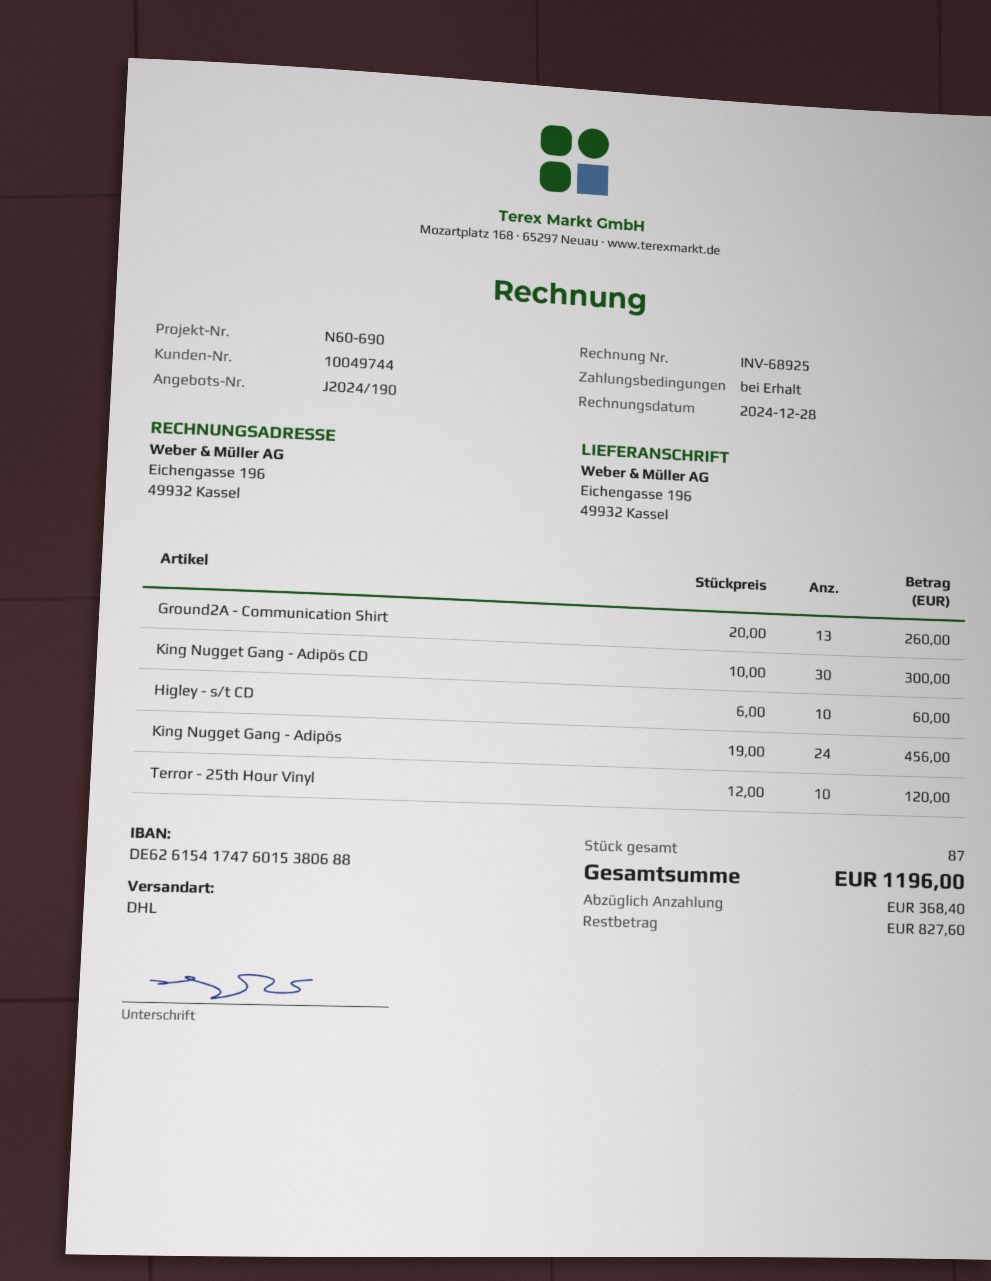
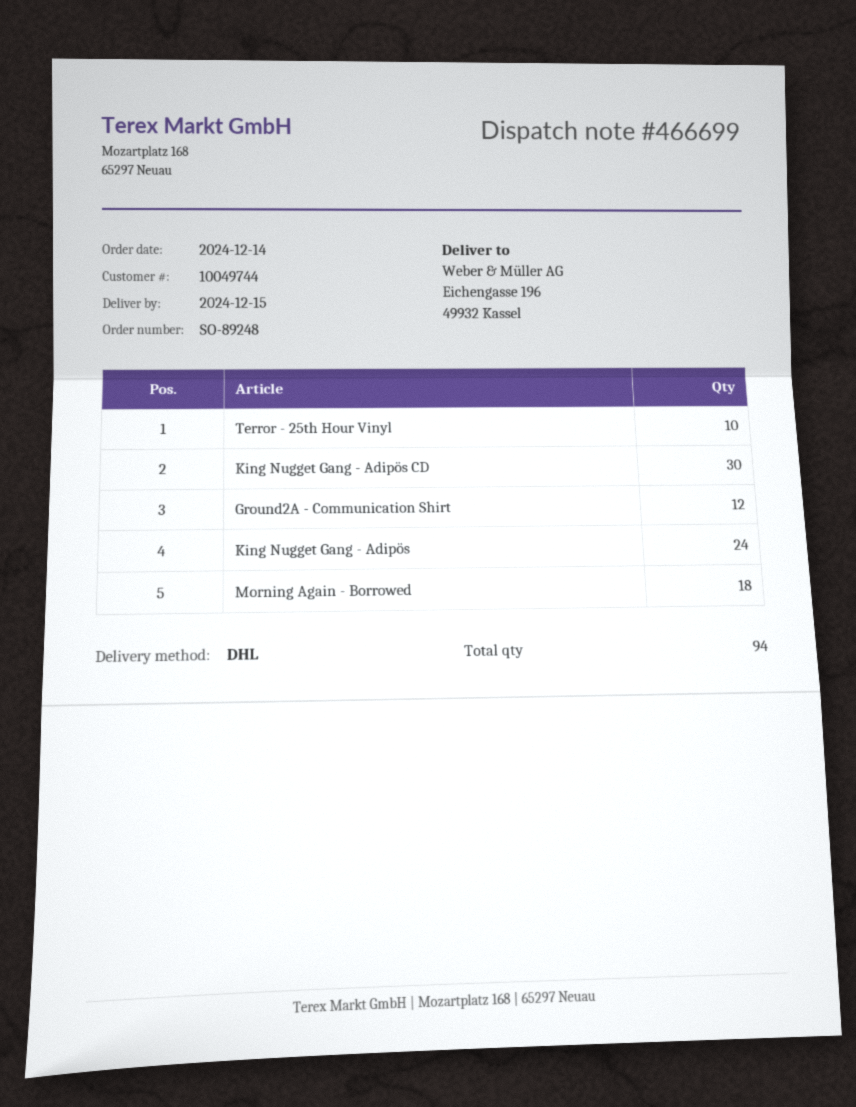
Ground2A - Communication Shirt: 13 -> 12
Higley - s/t CD: 10 -> none
Morning Again - Borrowed: none -> 18
total quantity: 87 -> 94

